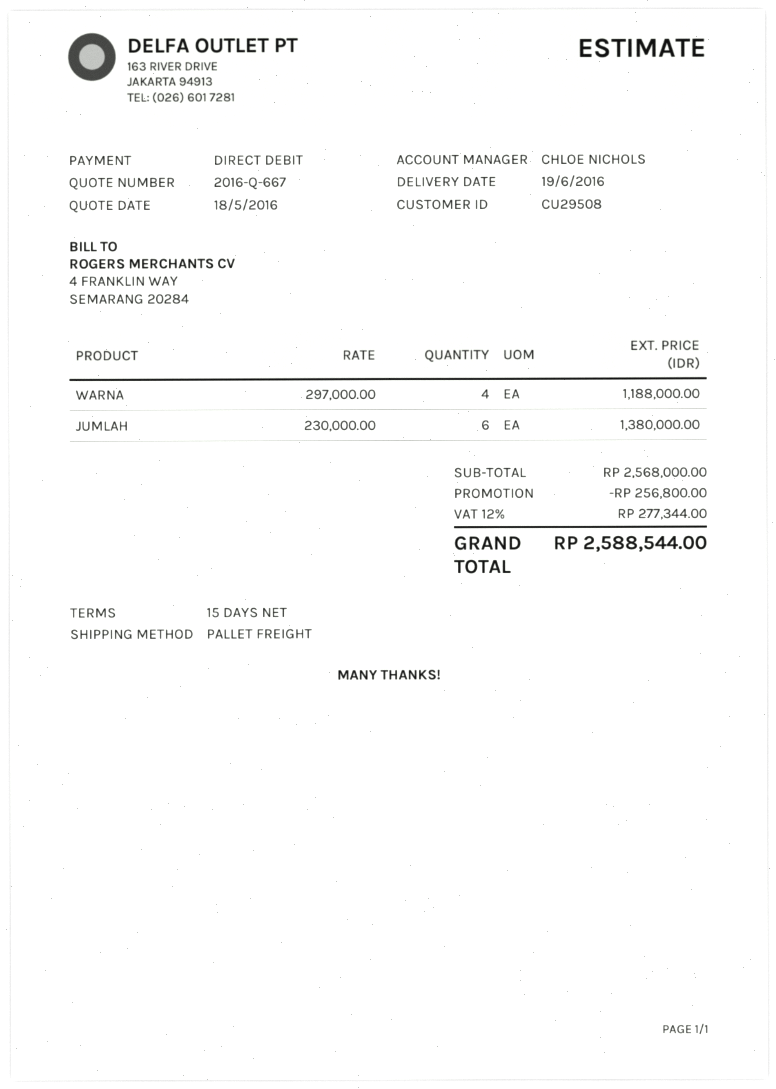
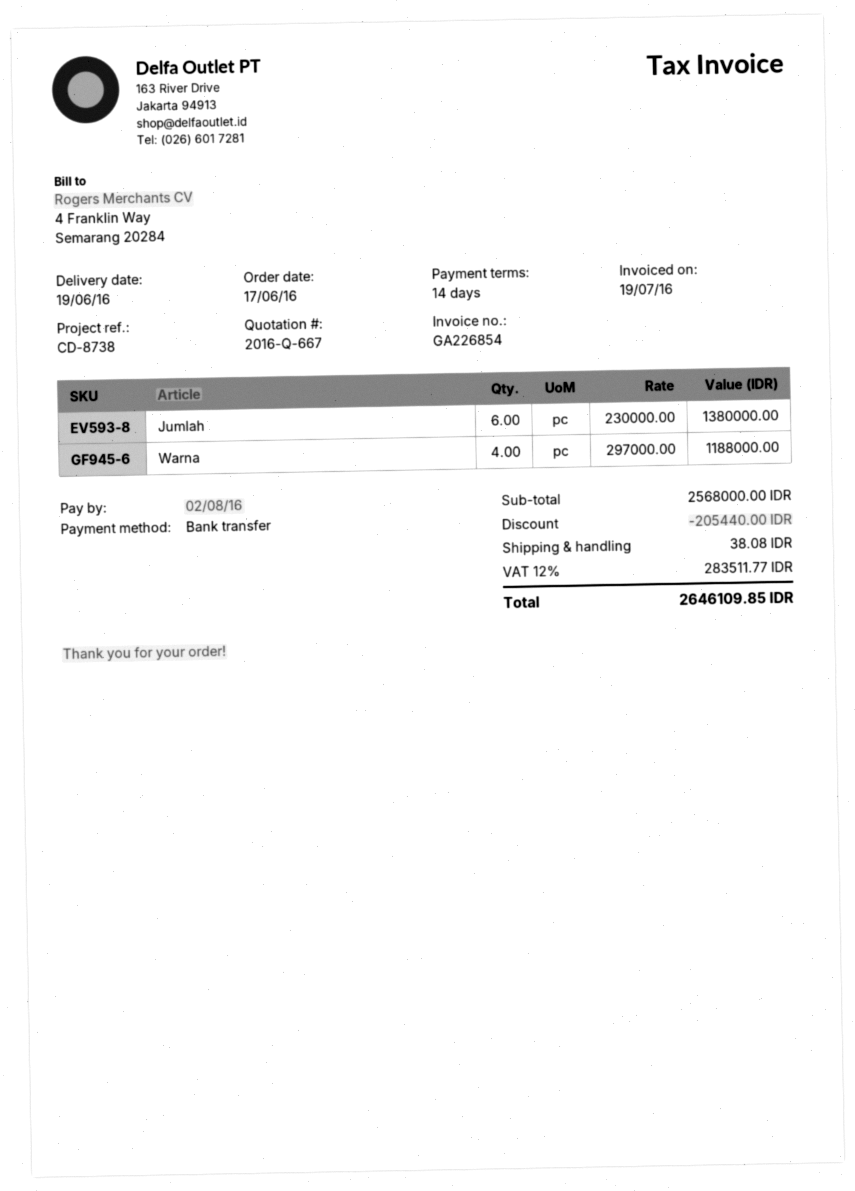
payment terms: 15 days -> 14 days
payment method: direct debit -> bank transfer
discount: 256800.00 -> 205440.00
shipping: none -> 38.08
tax: 12% = 277344.00 -> 12% = 283511.77
total: 2588544.00 -> 2646109.85

